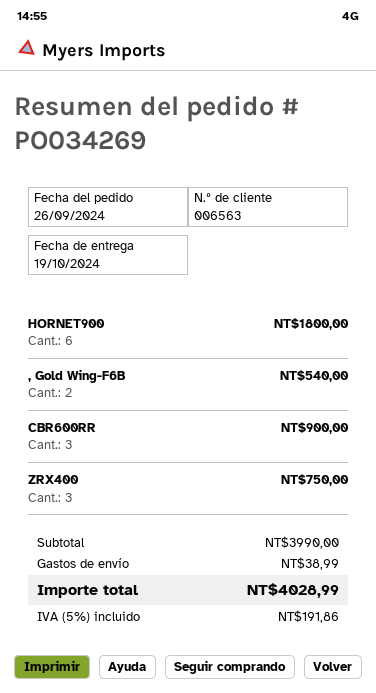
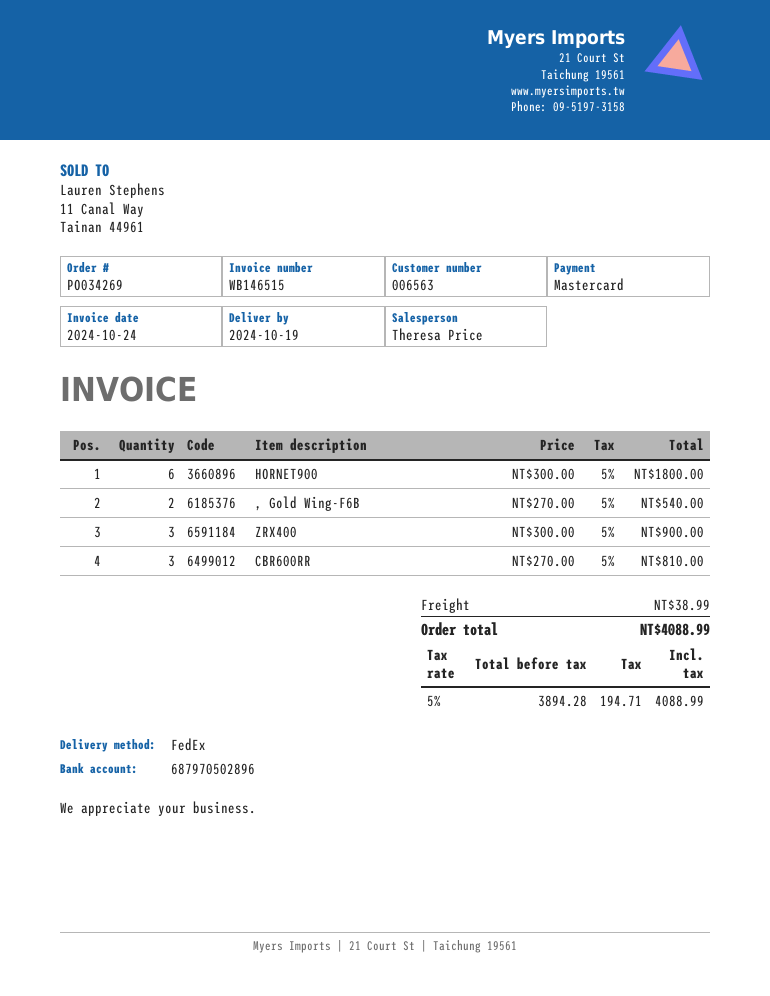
CBR600RR: 3 for 900.00 -> 3 for 810.00
ZRX400: 3 for 750.00 -> 3 for 900.00
tax: 5% = 191.86 -> 5% = 194.71
total: 4028.99 -> 4088.99

